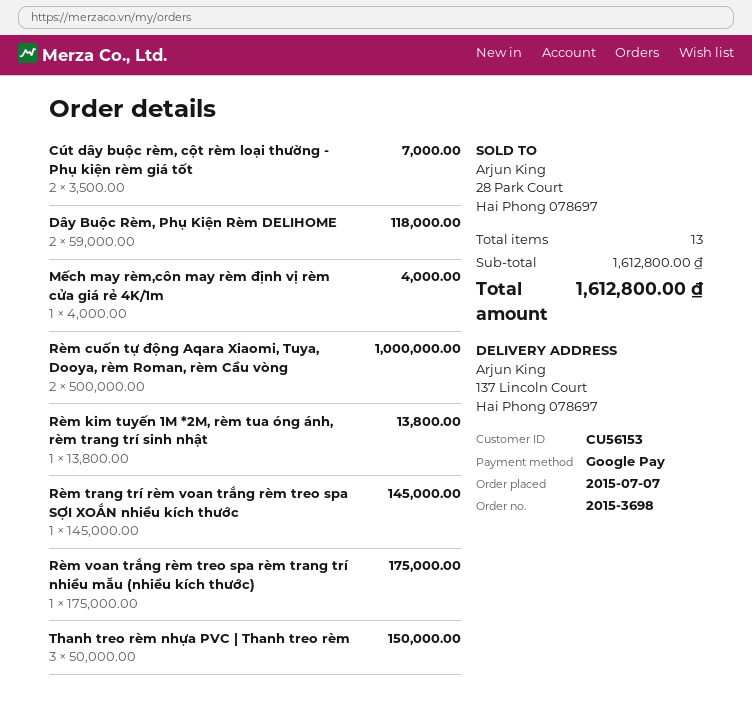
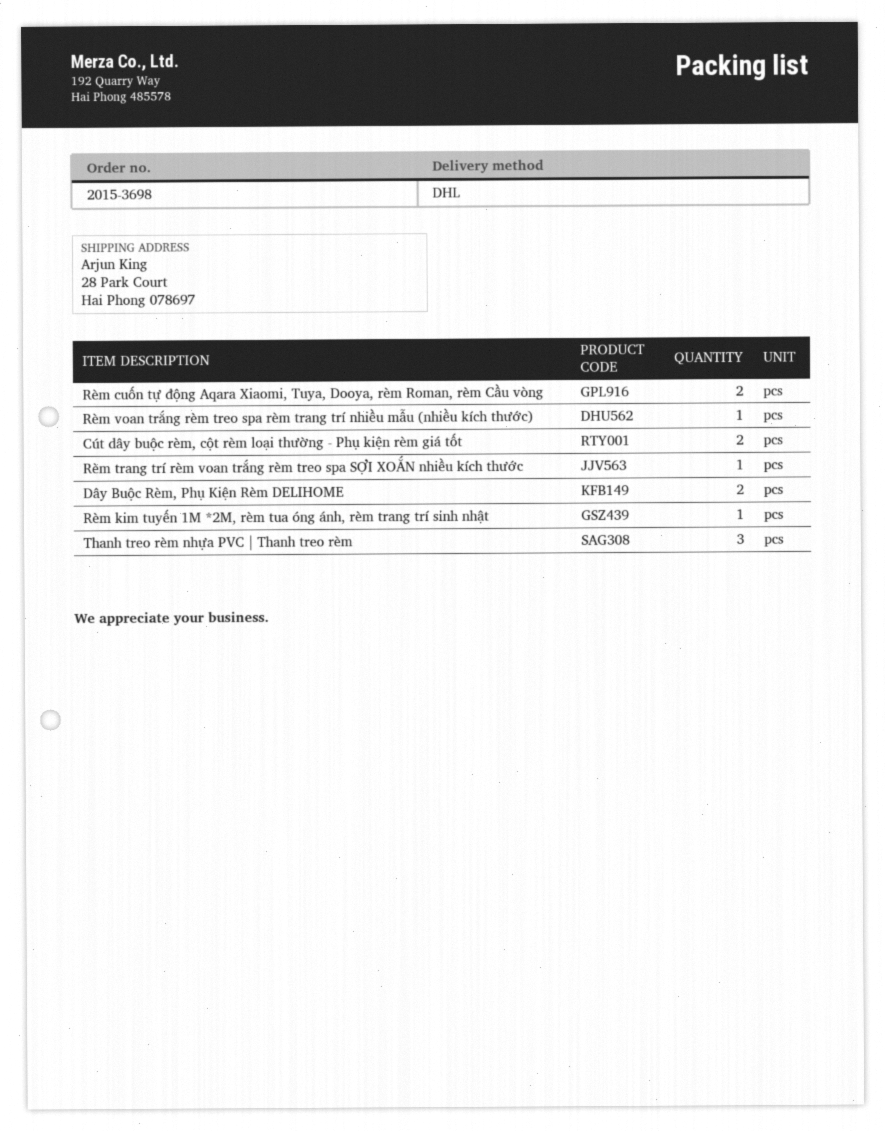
ship to: 137 Lincoln Court, Hai Phong 078697 -> 28 Park Court, Hai Phong 078697
Mếch may rèm,côn may rèm định vị rèm cửa giá rẻ 4K/1m: 1 -> none

